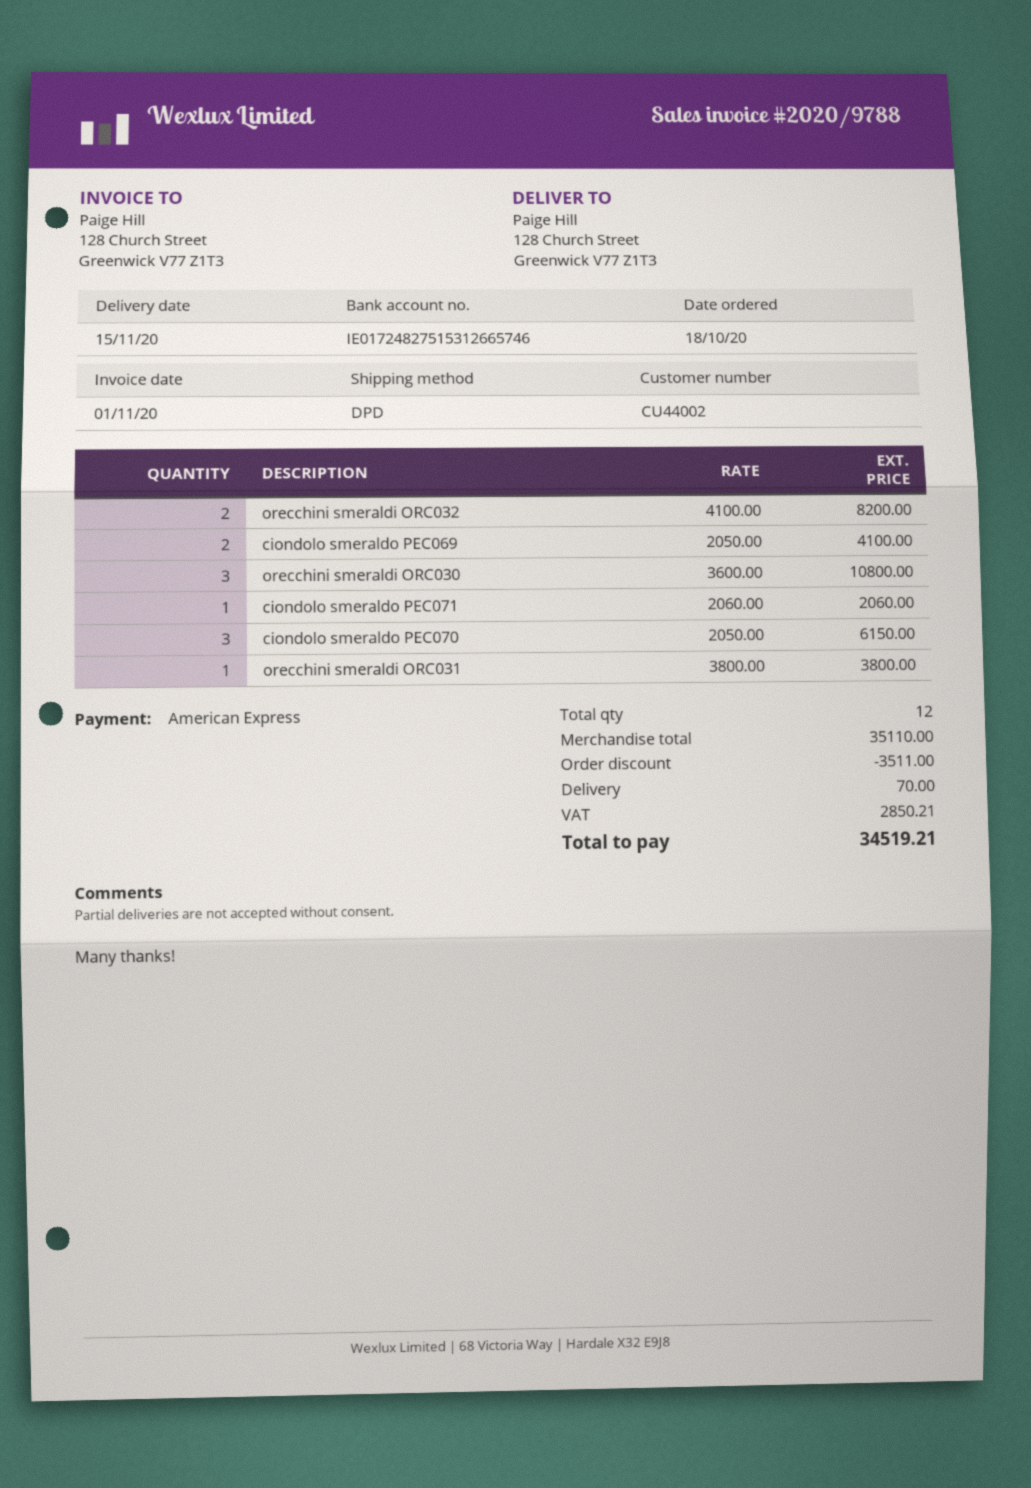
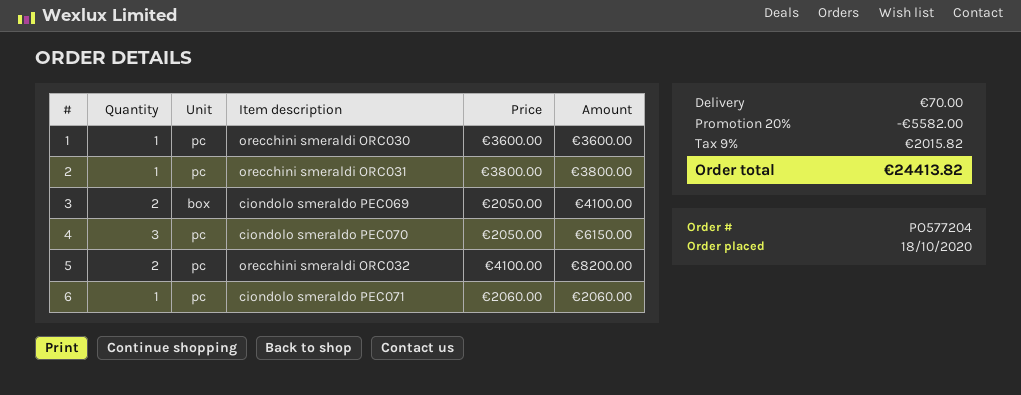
orecchini smeraldi ORC030: 3 x 3600.00 = 10800.00 -> 1 x 3600.00 = 3600.00
discount: 3511.00 -> 5582.00
tax: 2850.21 -> 2015.82
total: 34519.21 -> 24413.82

